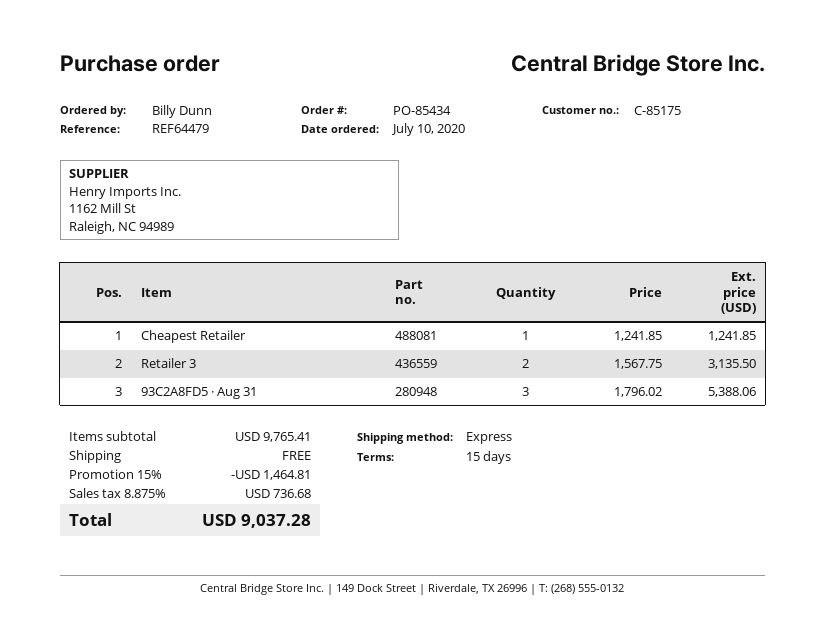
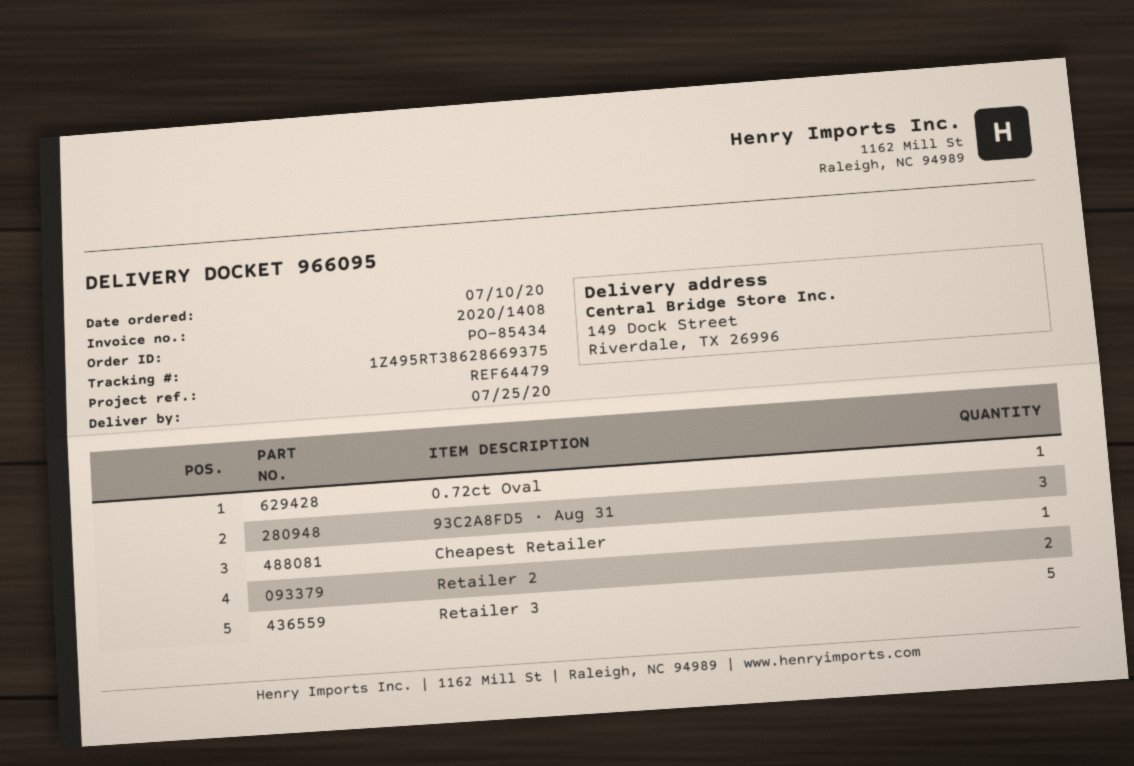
Retailer 3: 2 -> 5
0.72ct Oval: none -> 1
Retailer 2: none -> 2

